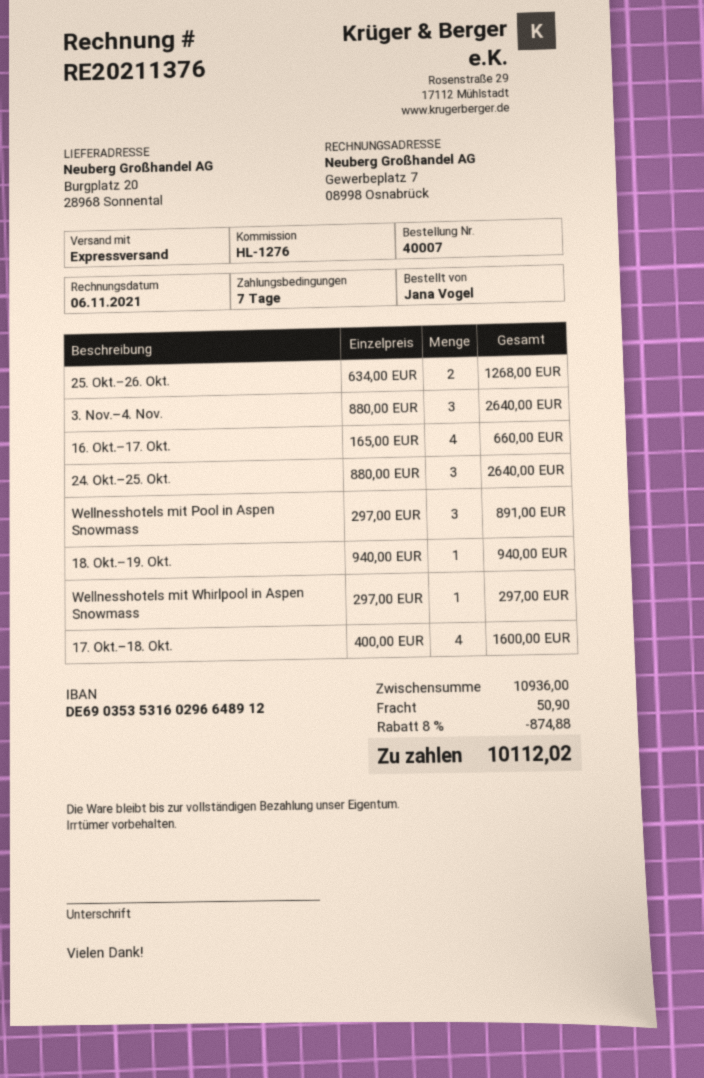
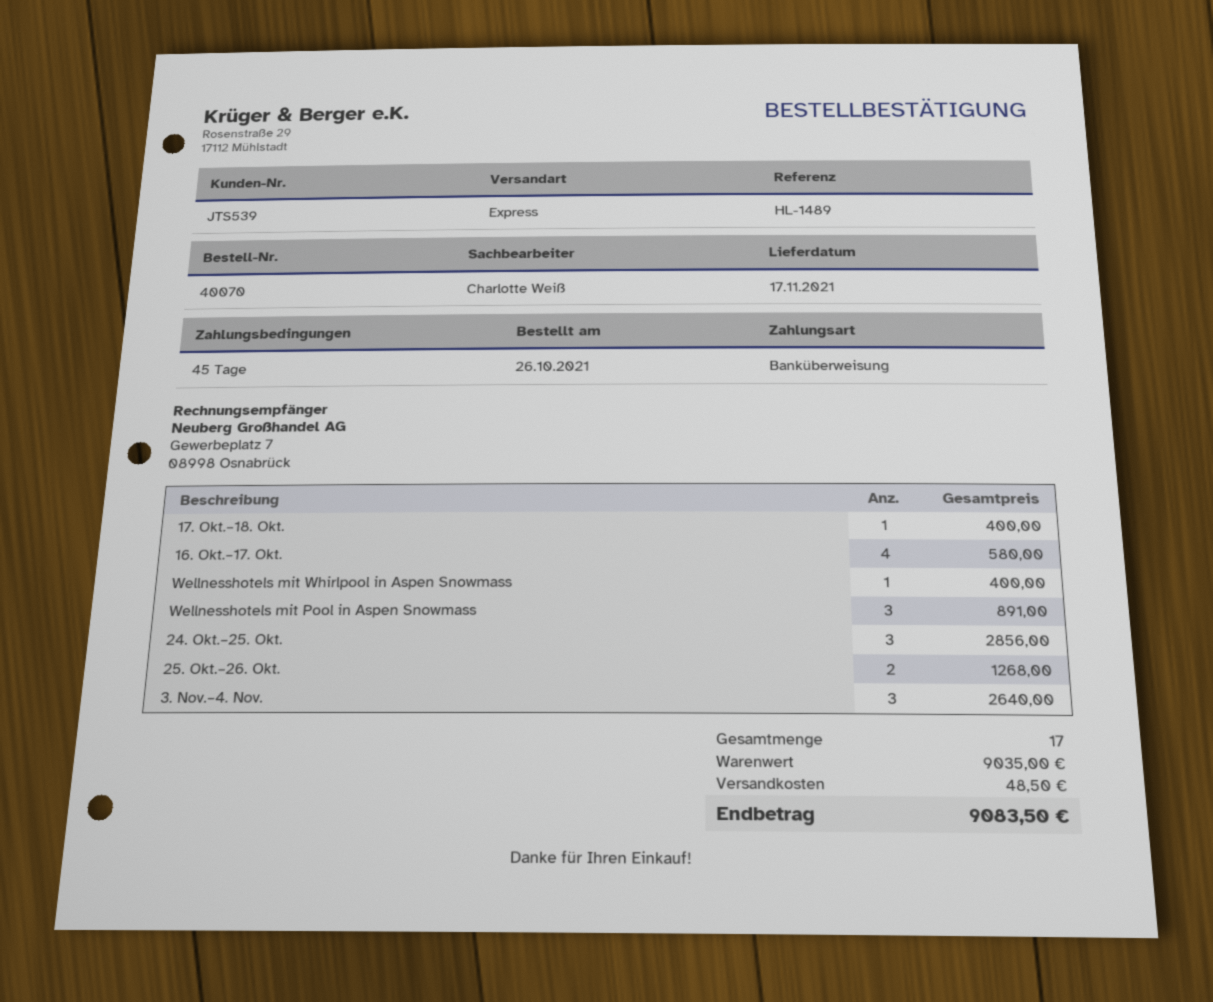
order number: 40007 -> 40070
payment terms: 7 days -> 45 days
reference: HL-1276 -> HL-1489
16. Okt.–17. Okt.: 4 for 660.00 -> 4 for 580.00
24. Okt.–25. Okt.: 3 for 2640.00 -> 3 for 2856.00
18. Okt.–19. Okt.: 1 for 940.00 -> none
Wellnesshotels mit Whirlpool in Aspen Snowmass: 1 for 297.00 -> 1 for 400.00
17. Okt.–18. Okt.: 4 for 1600.00 -> 1 for 400.00
subtotal: 10936.00 -> 9035.00
discount: 8% = 874.88 -> none
shipping: 50.90 -> 48.50
total: 10112.02 -> 9083.50

